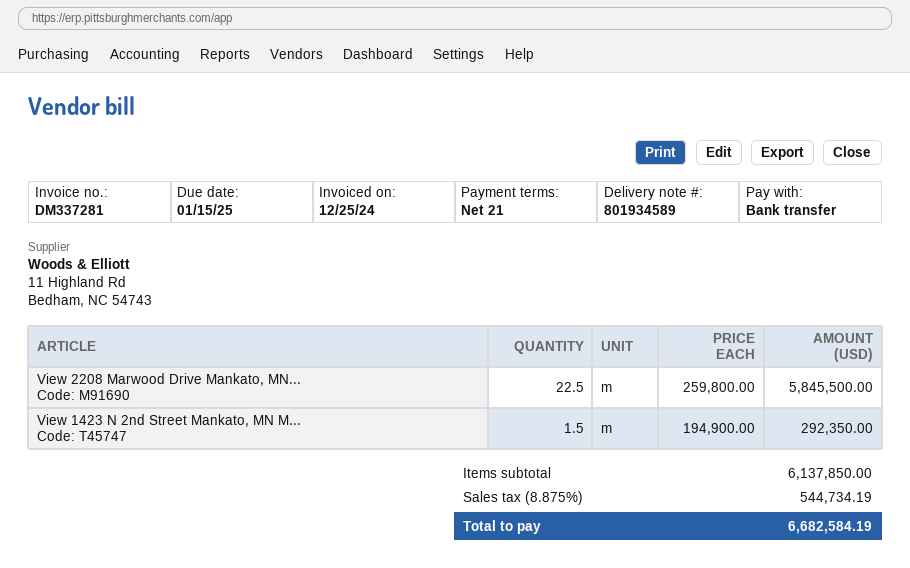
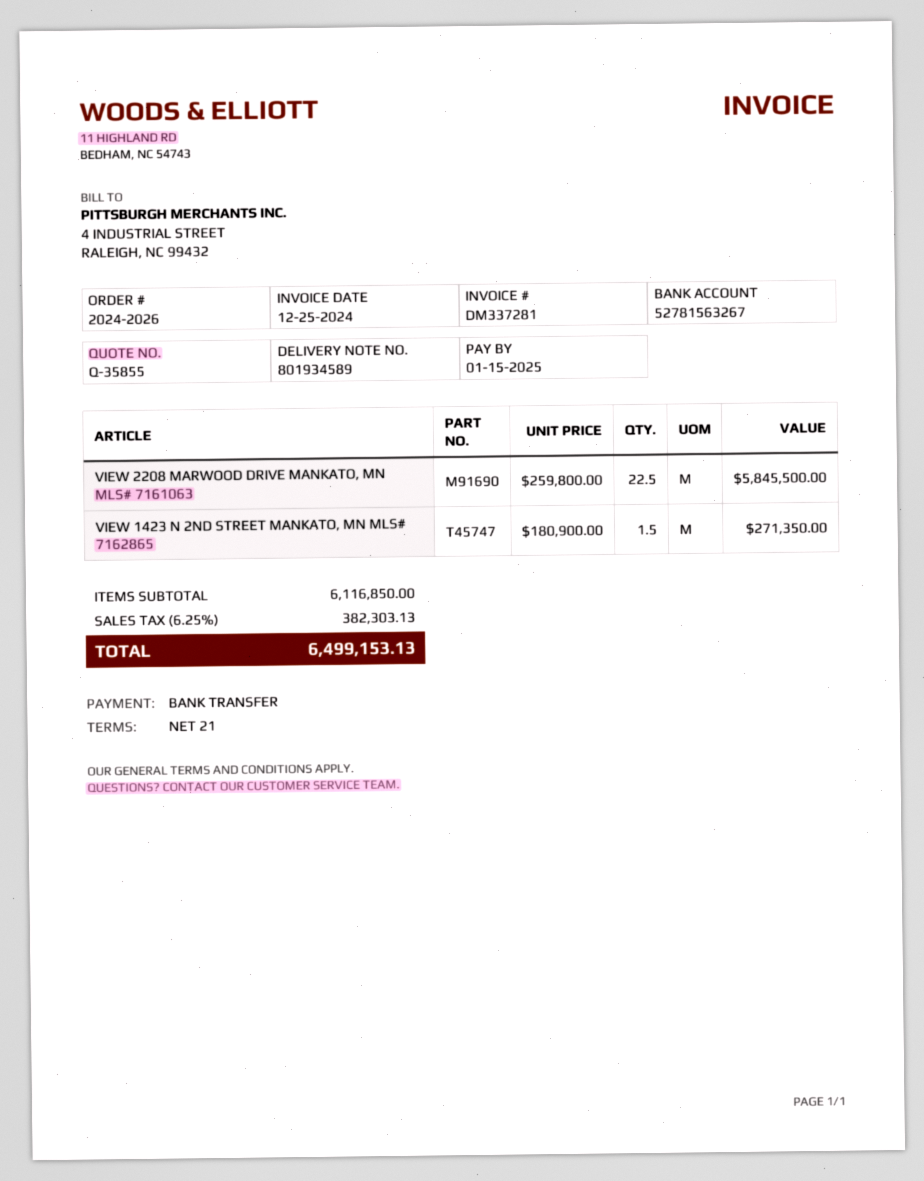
View 1423 N 2nd Street Mankato, MN M...: 1.5 x 194900.00 = 292350.00 -> 1.5 x 180900.00 = 271350.00
subtotal: 6137850.00 -> 6116850.00
tax: 8.875% = 544734.19 -> 6.25% = 382303.13
total: 6682584.19 -> 6499153.13

